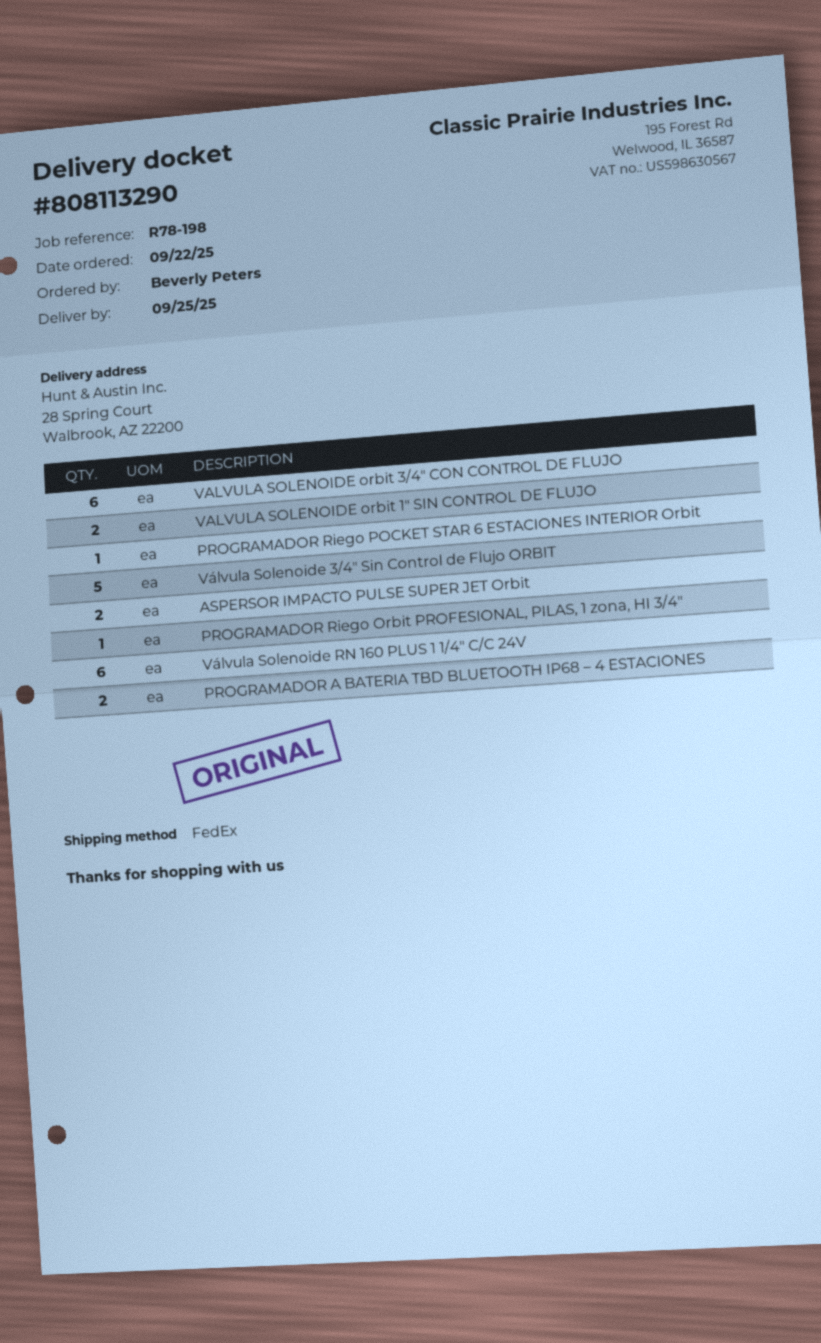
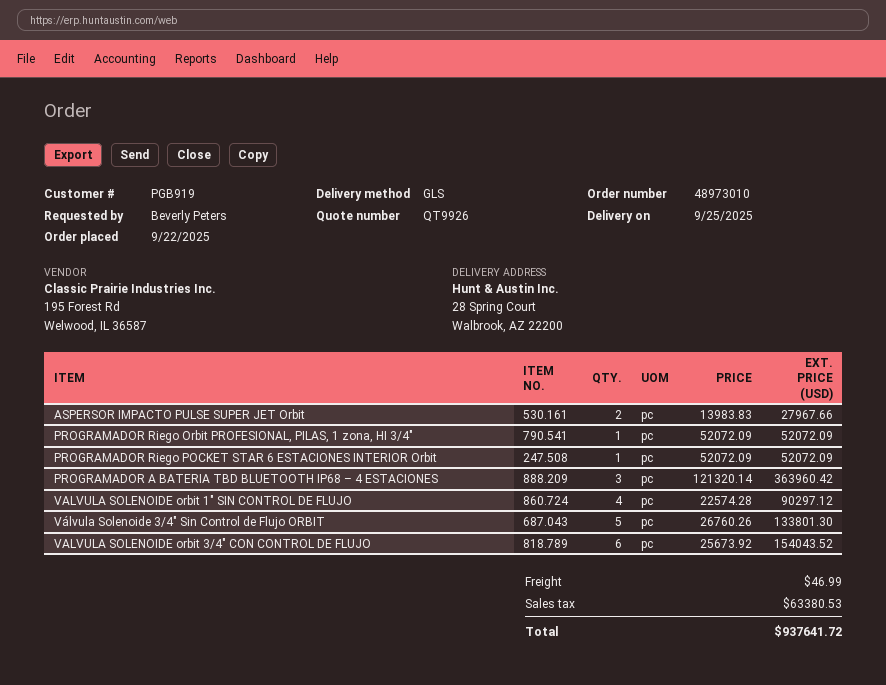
shipping method: FedEx -> GLS
VALVULA SOLENOIDE orbit 1″ SIN CONTROL DE FLUJO: 2 -> 4
Válvula Solenoide RN 160 PLUS 1 1/4″ C/C 24V: 6 -> none
PROGRAMADOR A BATERIA TBD BLUETOOTH IP68 – 4 ESTACIONES: 2 -> 3

